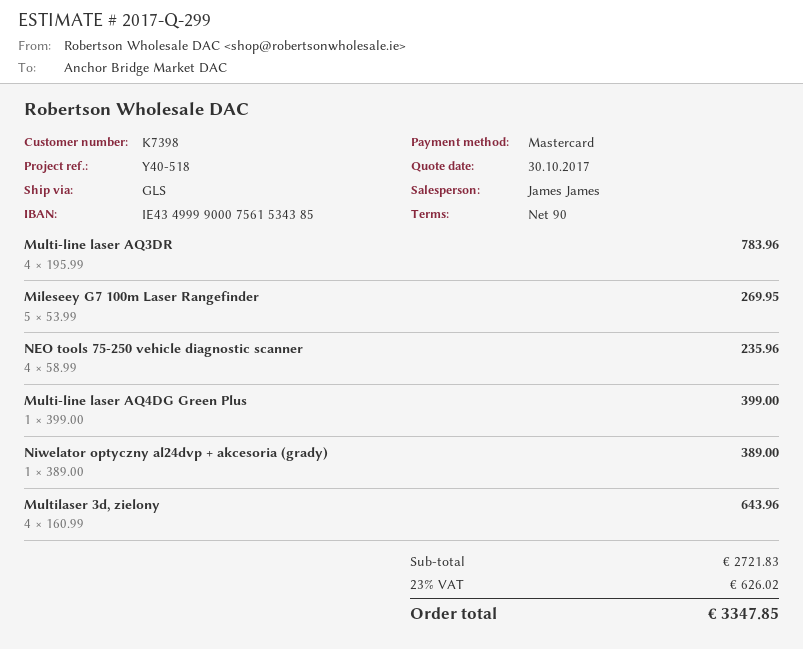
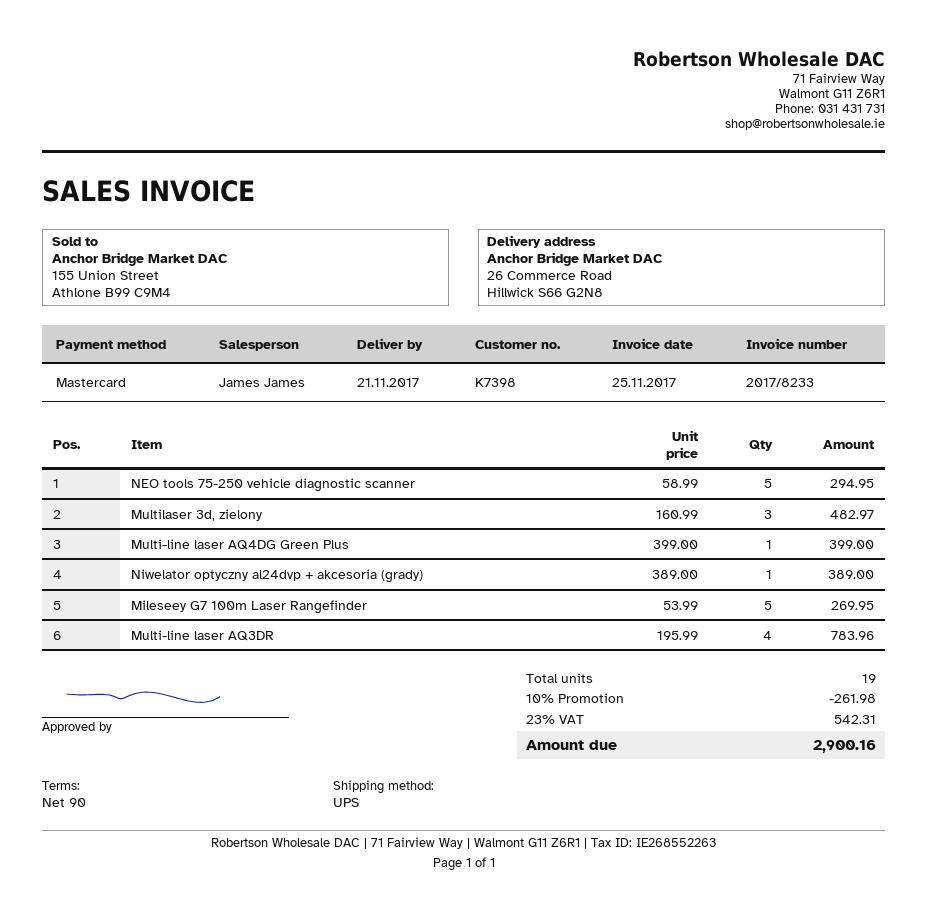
shipping method: GLS -> UPS
NEO tools 75-250 vehicle diagnostic scanner: 4 x 58.99 = 235.96 -> 5 x 58.99 = 294.95
Multilaser 3d, zielony: 4 x 160.99 = 643.96 -> 3 x 160.99 = 482.97
discount: none -> 10% = 261.98
tax: 23% = 626.02 -> 23% = 542.31
total: 3347.85 -> 2900.16

